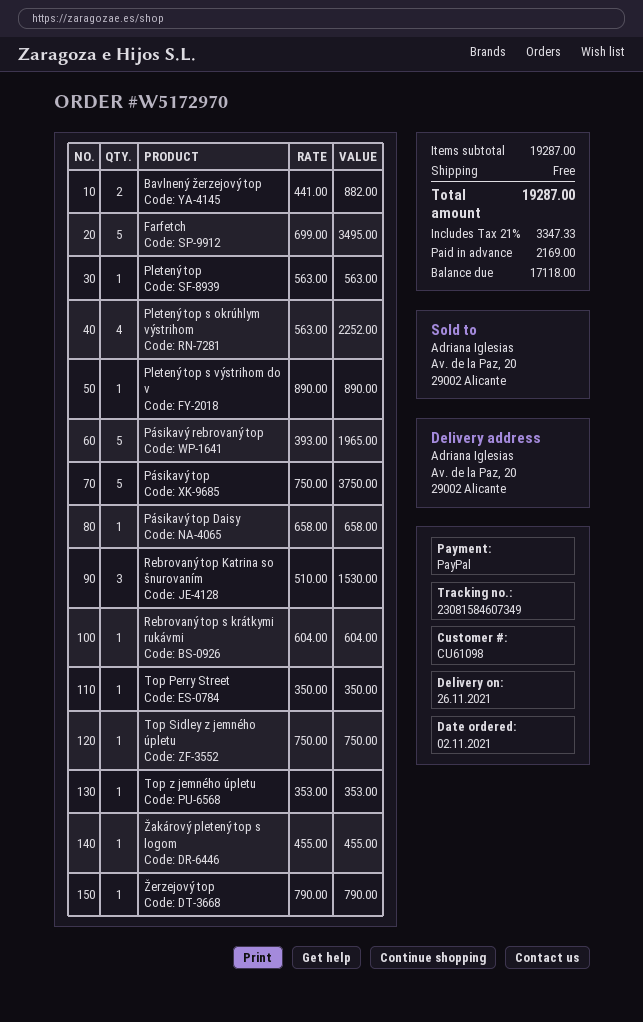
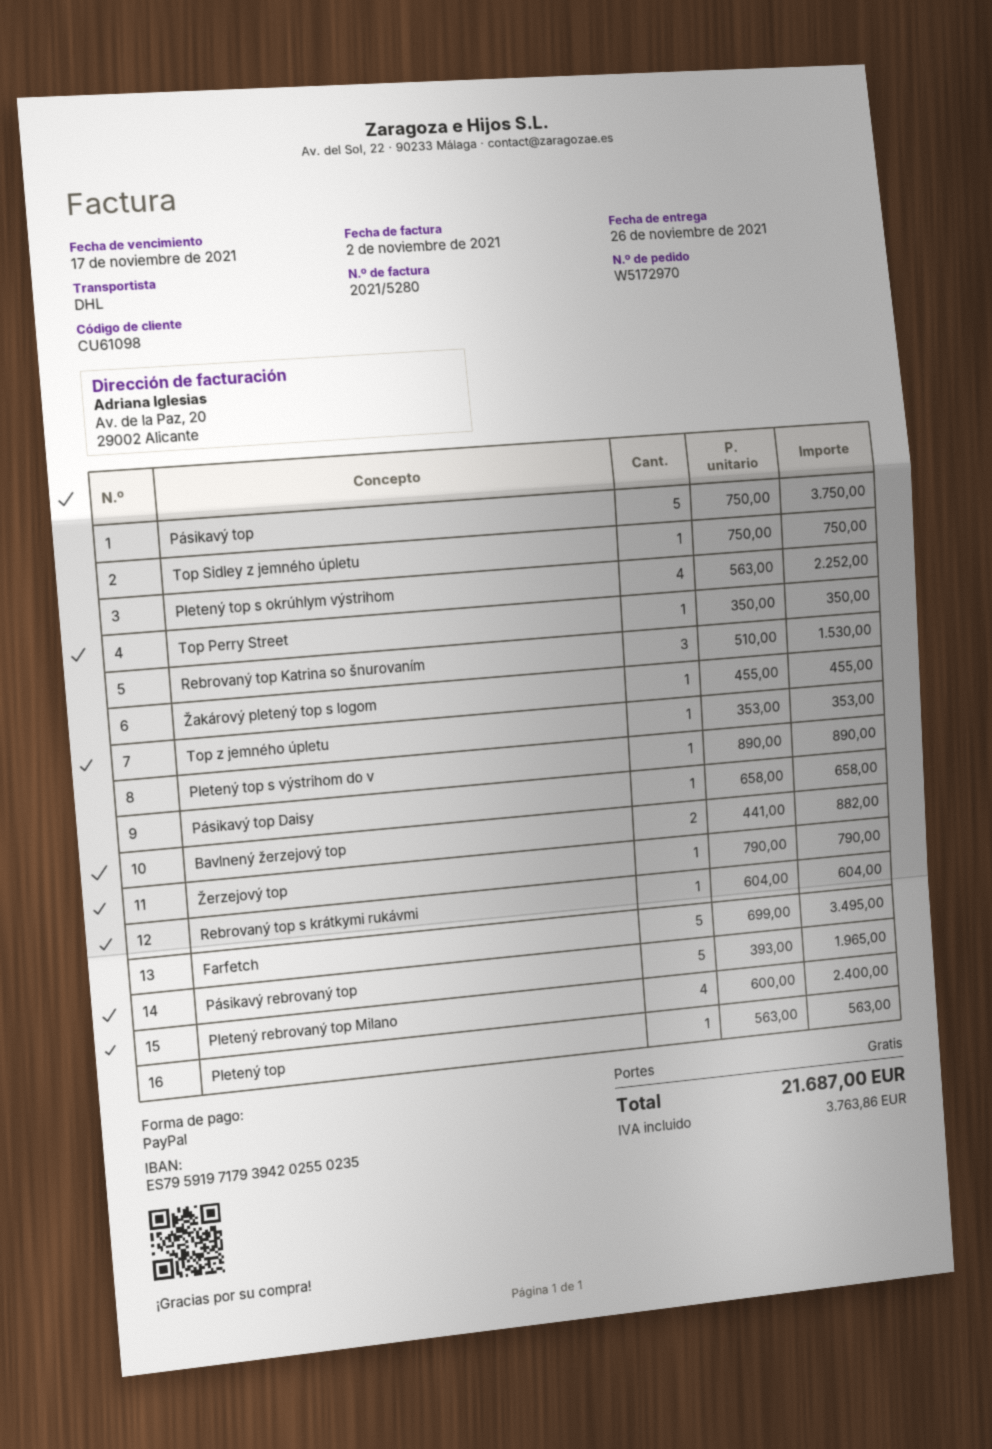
Pletený rebrovaný top Milano: none -> 4 x 600.00 = 2400.00
tax: 3347.33 -> 3763.86
total: 19287.00 -> 21687.00

